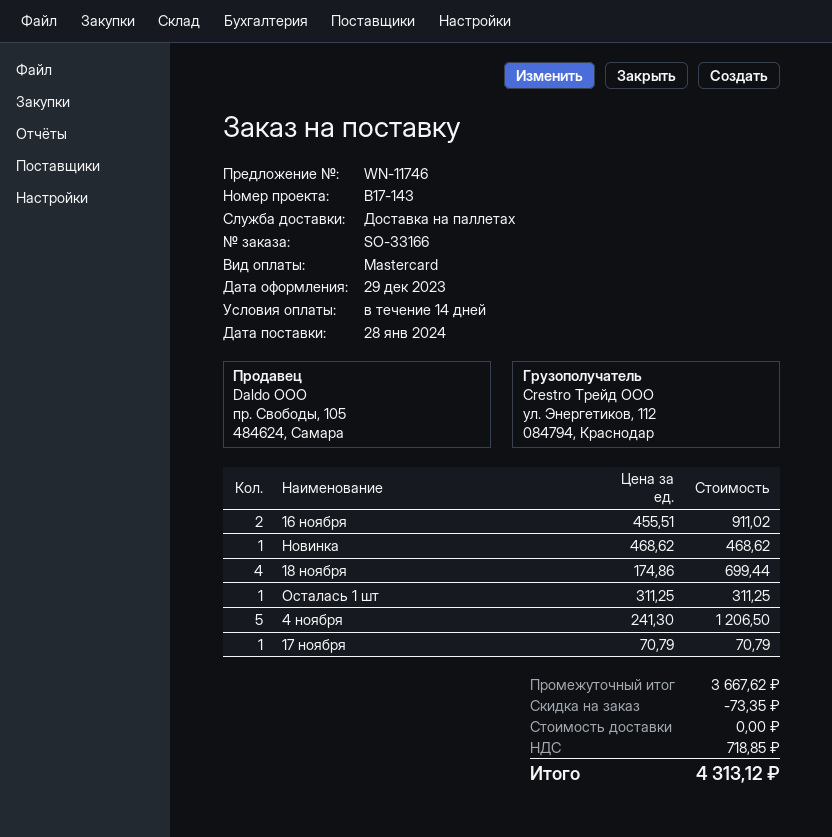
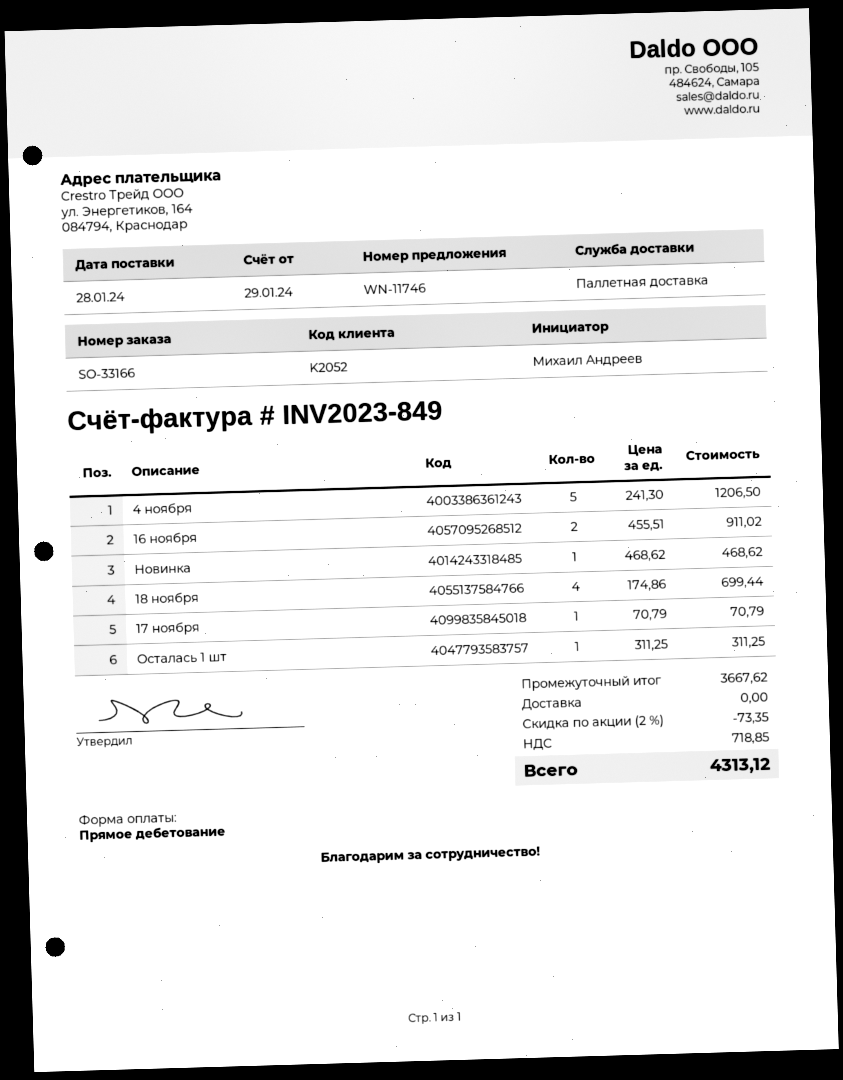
payment method: Mastercard -> direct debit

